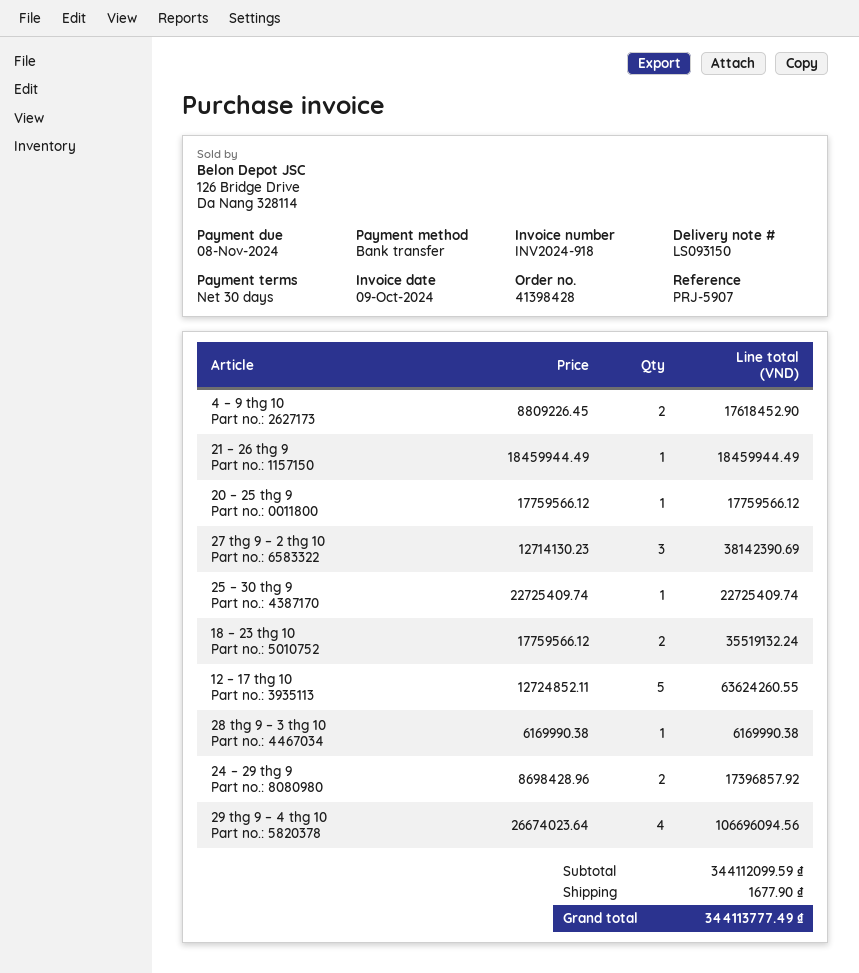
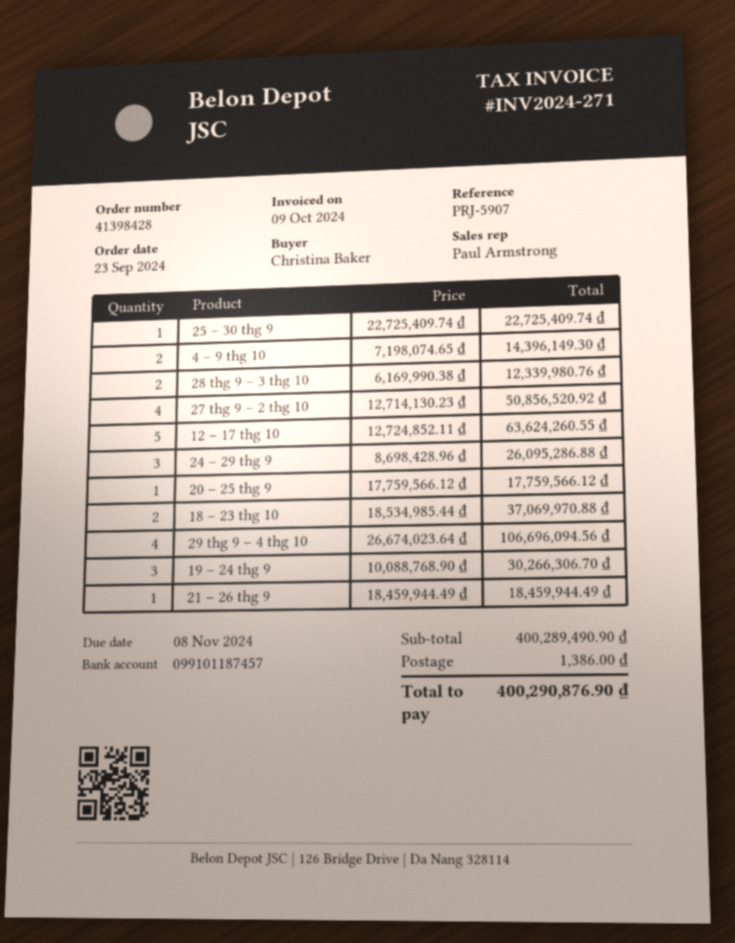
invoice number: INV2024-918 -> INV2024-271
4 – 9 thg 10: 2 x 8809226.45 = 17618452.90 -> 2 x 7198074.65 = 14396149.30
27 thg 9 – 2 thg 10: 3 x 12714130.23 = 38142390.69 -> 4 x 12714130.23 = 50856520.92
18 – 23 thg 10: 2 x 17759566.12 = 35519132.24 -> 2 x 18534985.44 = 37069970.88
28 thg 9 – 3 thg 10: 1 x 6169990.38 = 6169990.38 -> 2 x 6169990.38 = 12339980.76
24 – 29 thg 9: 2 x 8698428.96 = 17396857.92 -> 3 x 8698428.96 = 26095286.88
19 – 24 thg 9: none -> 3 x 10088768.90 = 30266306.70
subtotal: 344112099.59 -> 400289490.90
shipping: 1677.90 -> 1386.00
total: 344113777.49 -> 400290876.90

